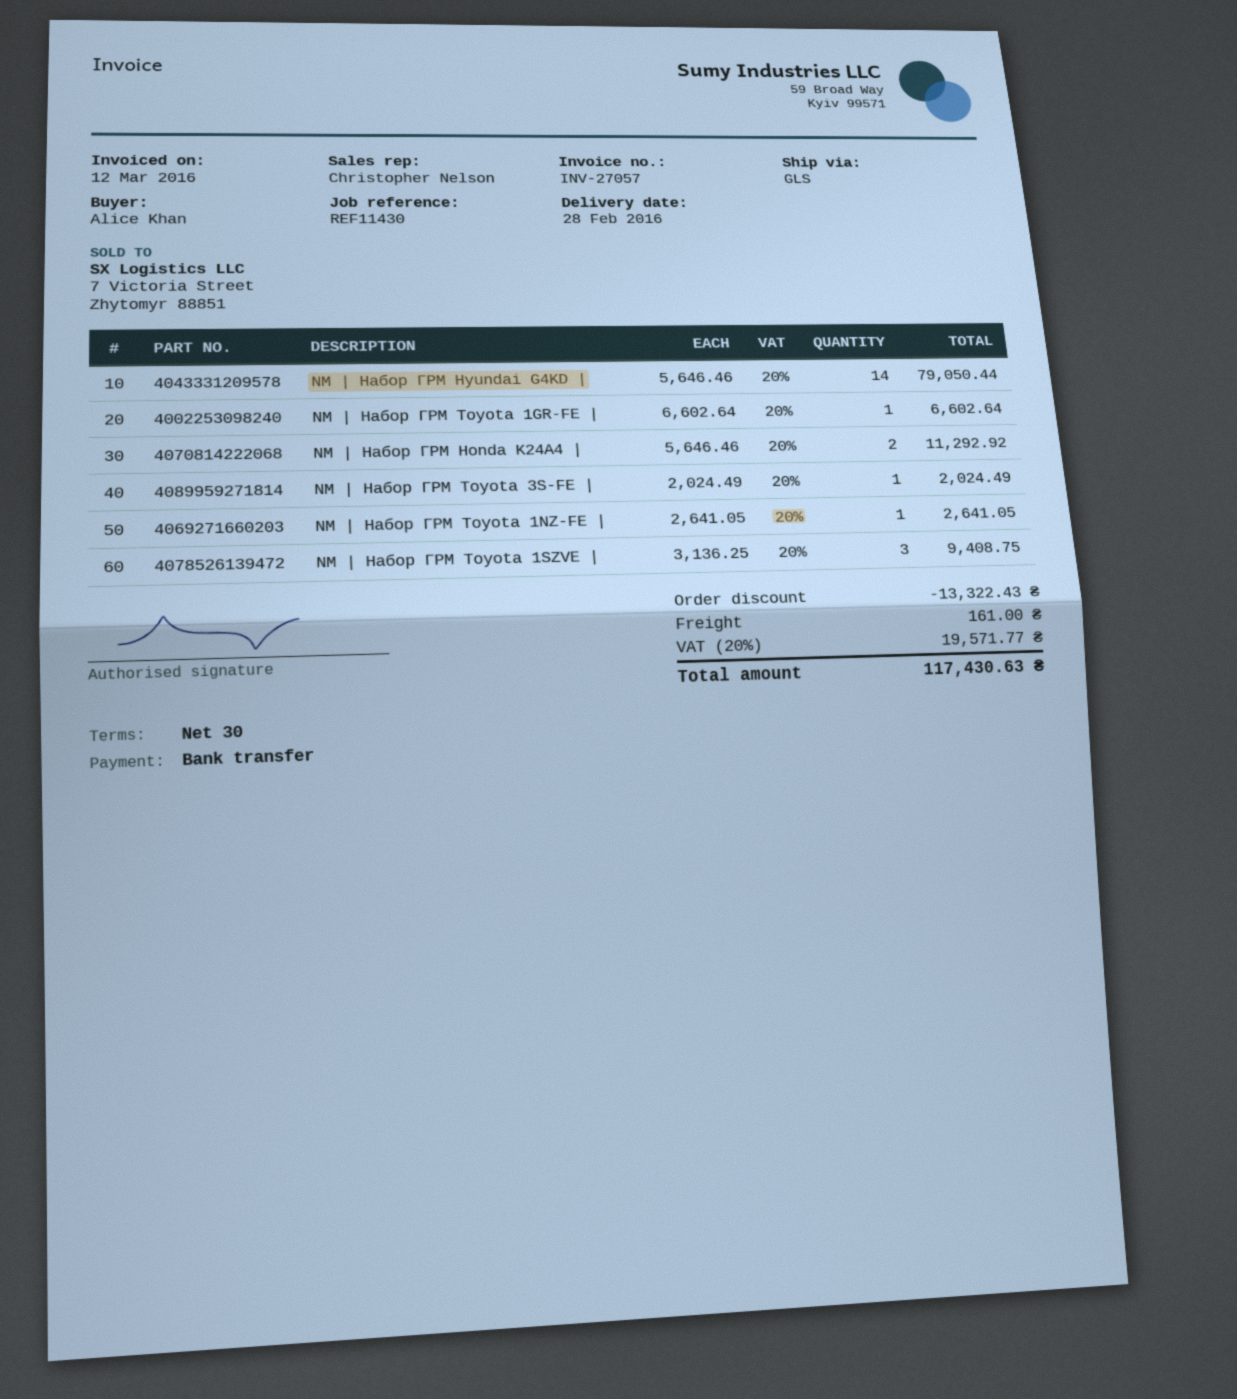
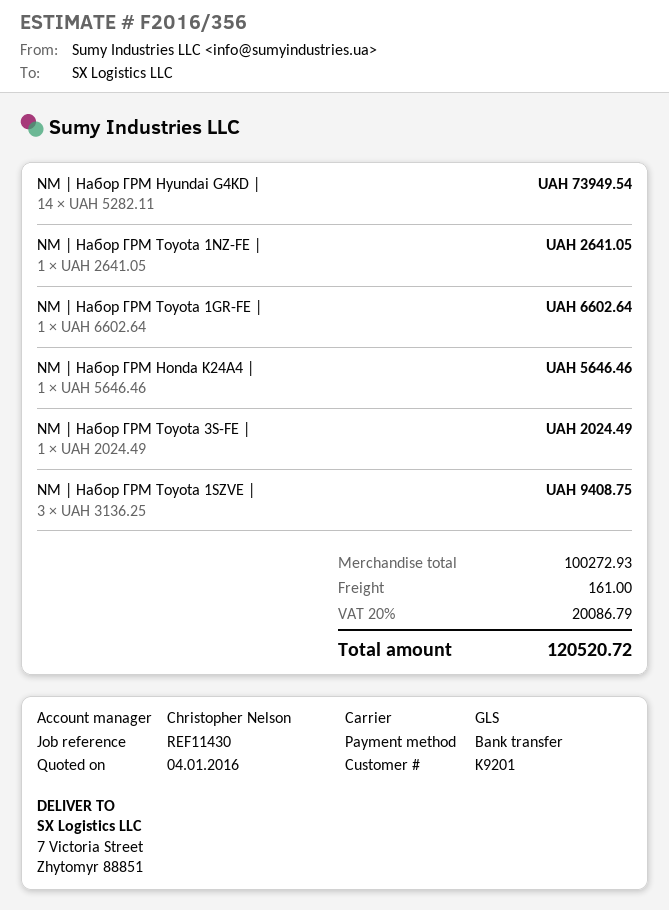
NM | Набор ГРМ Hyundai G4KD |: 14 x 5646.46 = 79050.44 -> 14 x 5282.11 = 73949.54
NM | Набор ГРМ Honda K24A4 |: 2 x 5646.46 = 11292.92 -> 1 x 5646.46 = 5646.46
discount: 13322.43 -> none
tax: 20% = 19571.77 -> 20% = 20086.79
total: 117430.63 -> 120520.72

